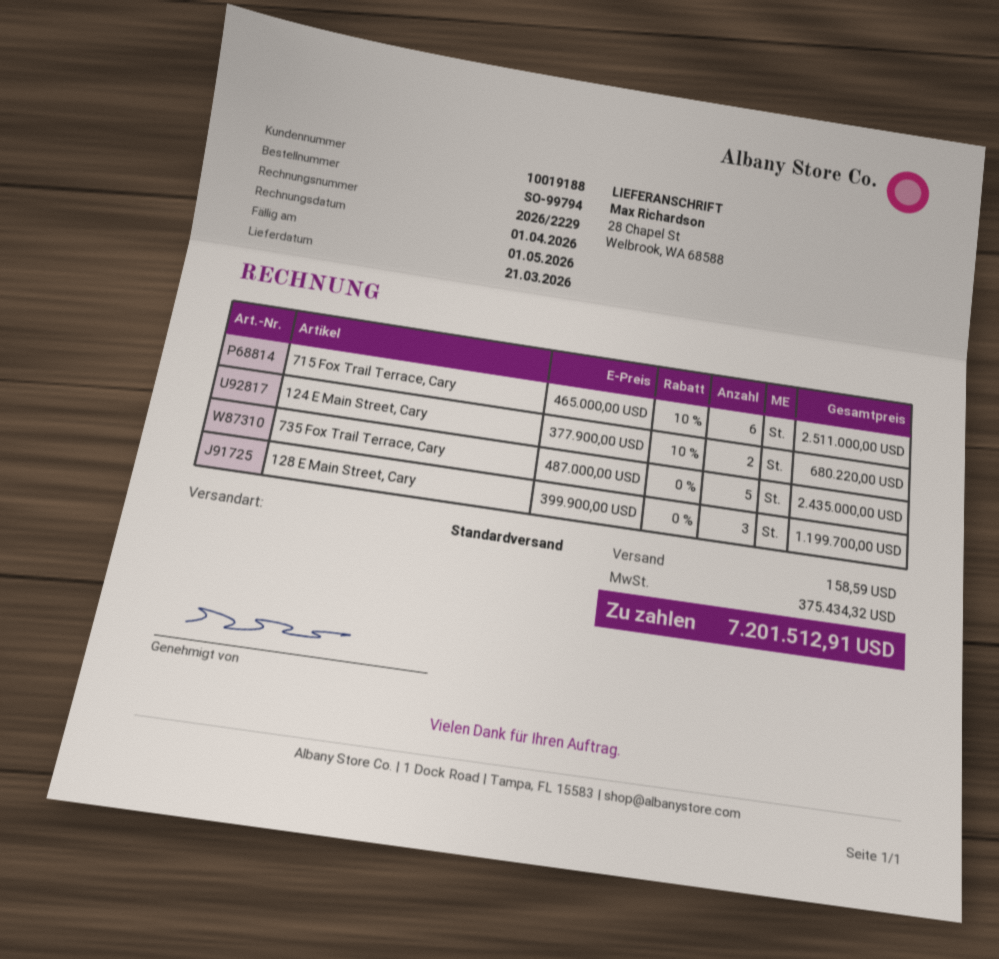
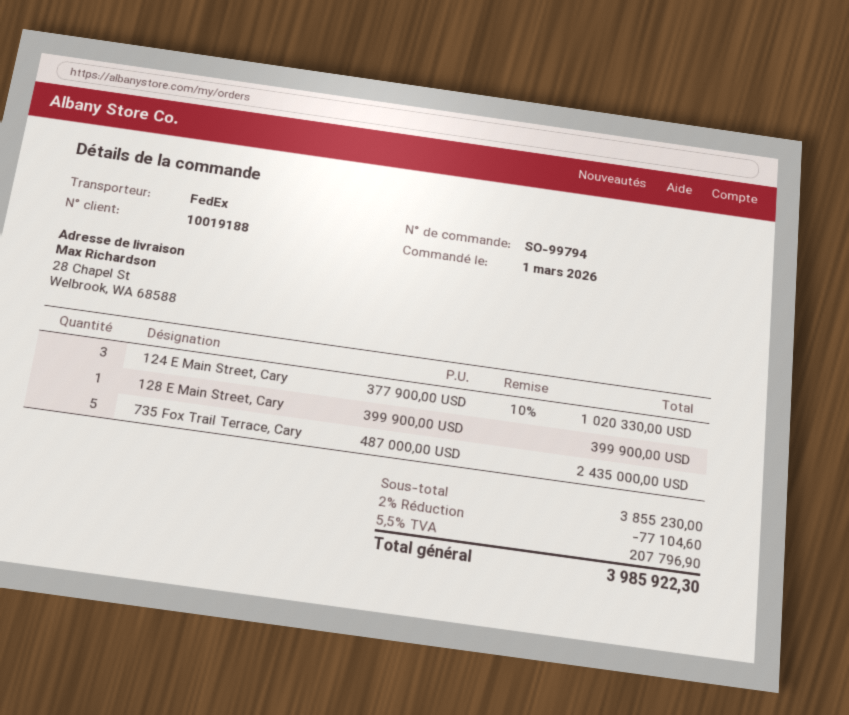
shipping method: standard -> FedEx
715 Fox Trail Terrace, Cary: 6 x 465000.00 - 10% = 2511000.00 -> none
124 E Main Street, Cary: 2 x 377900.00 - 10% = 680220.00 -> 3 x 377900.00 - 10% = 1020330.00
128 E Main Street, Cary: 3 x 399900.00 = 1199700.00 -> 1 x 399900.00 = 399900.00
discount: none -> 2% = 77104.60
shipping: 158.59 -> none
tax: 375434.32 -> 207796.90
total: 7201512.91 -> 3985922.30

